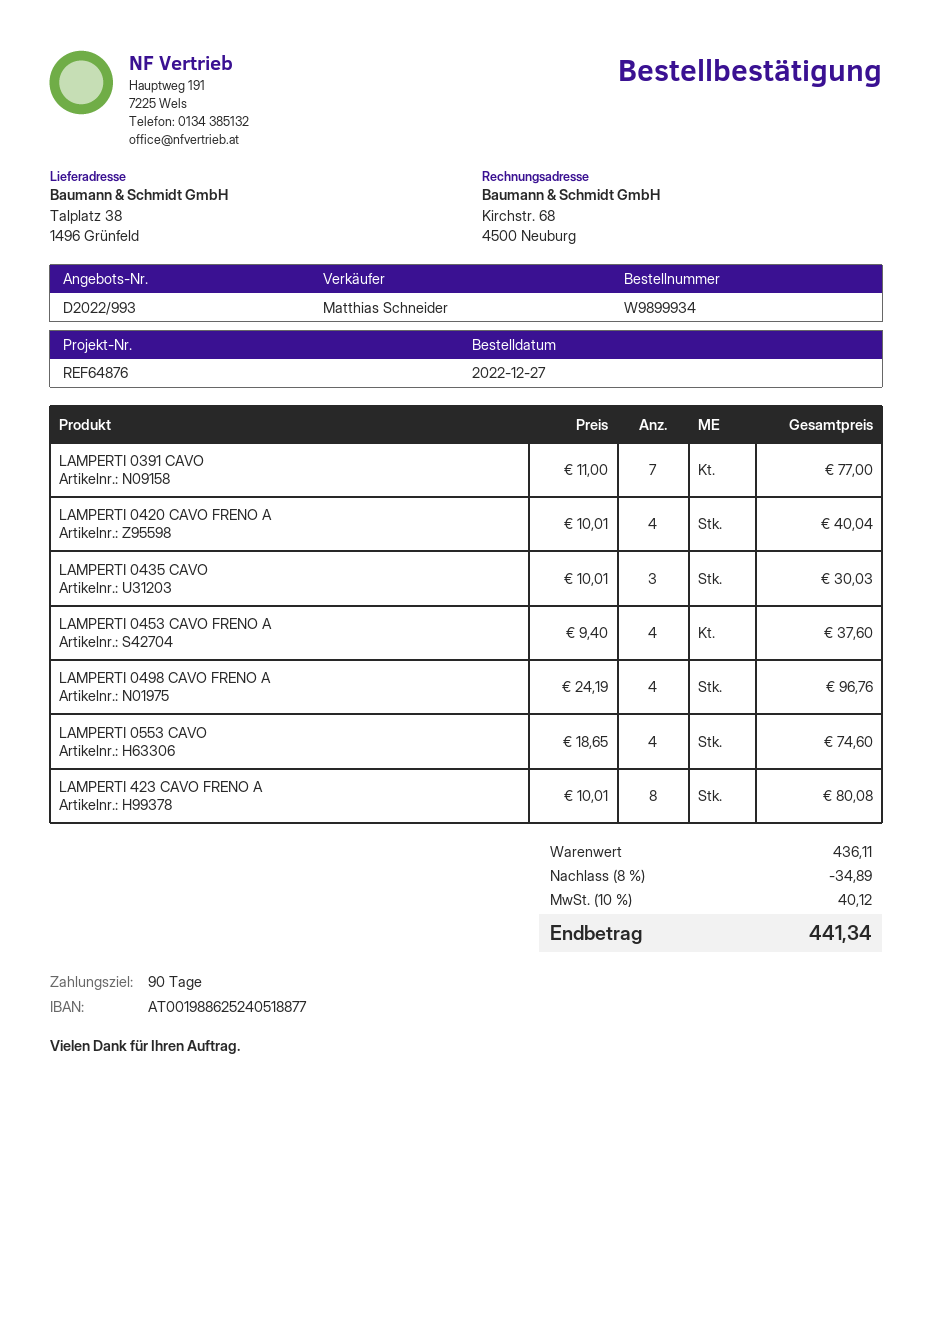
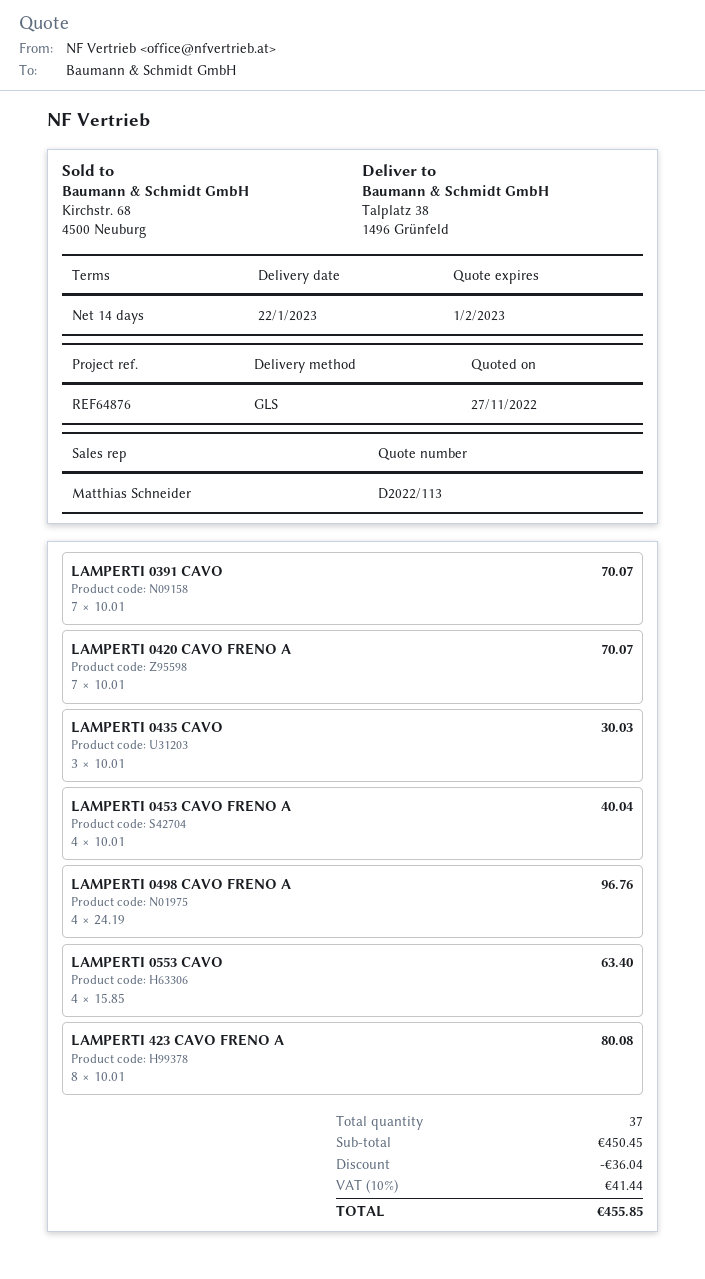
quote number: D2022/993 -> D2022/113
payment terms: 90 days -> 14 days
LAMPERTI 0391 CAVO: 7 x 11.00 = 77.00 -> 7 x 10.01 = 70.07
LAMPERTI 0420 CAVO FRENO A: 4 x 10.01 = 40.04 -> 7 x 10.01 = 70.07
LAMPERTI 0453 CAVO FRENO A: 4 x 9.40 = 37.60 -> 4 x 10.01 = 40.04
LAMPERTI 0553 CAVO: 4 x 18.65 = 74.60 -> 4 x 15.85 = 63.40
subtotal: 436.11 -> 450.45
discount: 34.89 -> 36.04
tax: 10% = 40.12 -> 10% = 41.44
total: 441.34 -> 455.85

